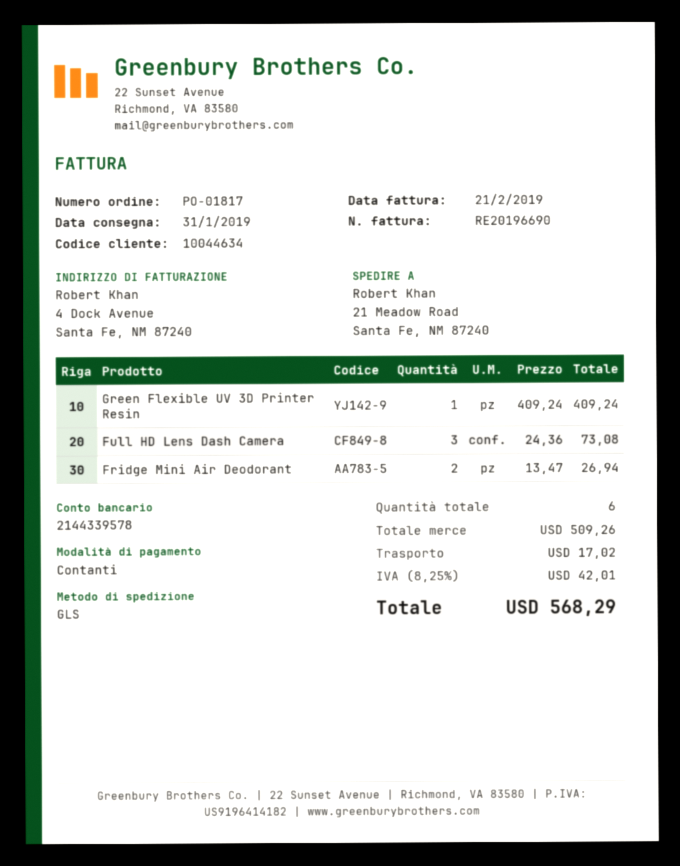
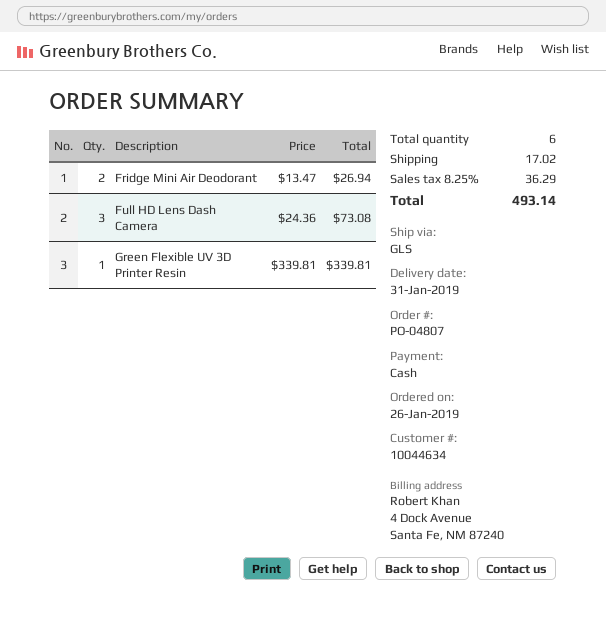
order number: PO-01817 -> PO-04807
Green Flexible UV 3D Printer Resin: 1 x 409.24 = 409.24 -> 1 x 339.81 = 339.81
tax: 8.25% = 42.01 -> 8.25% = 36.29
total: 568.29 -> 493.14

